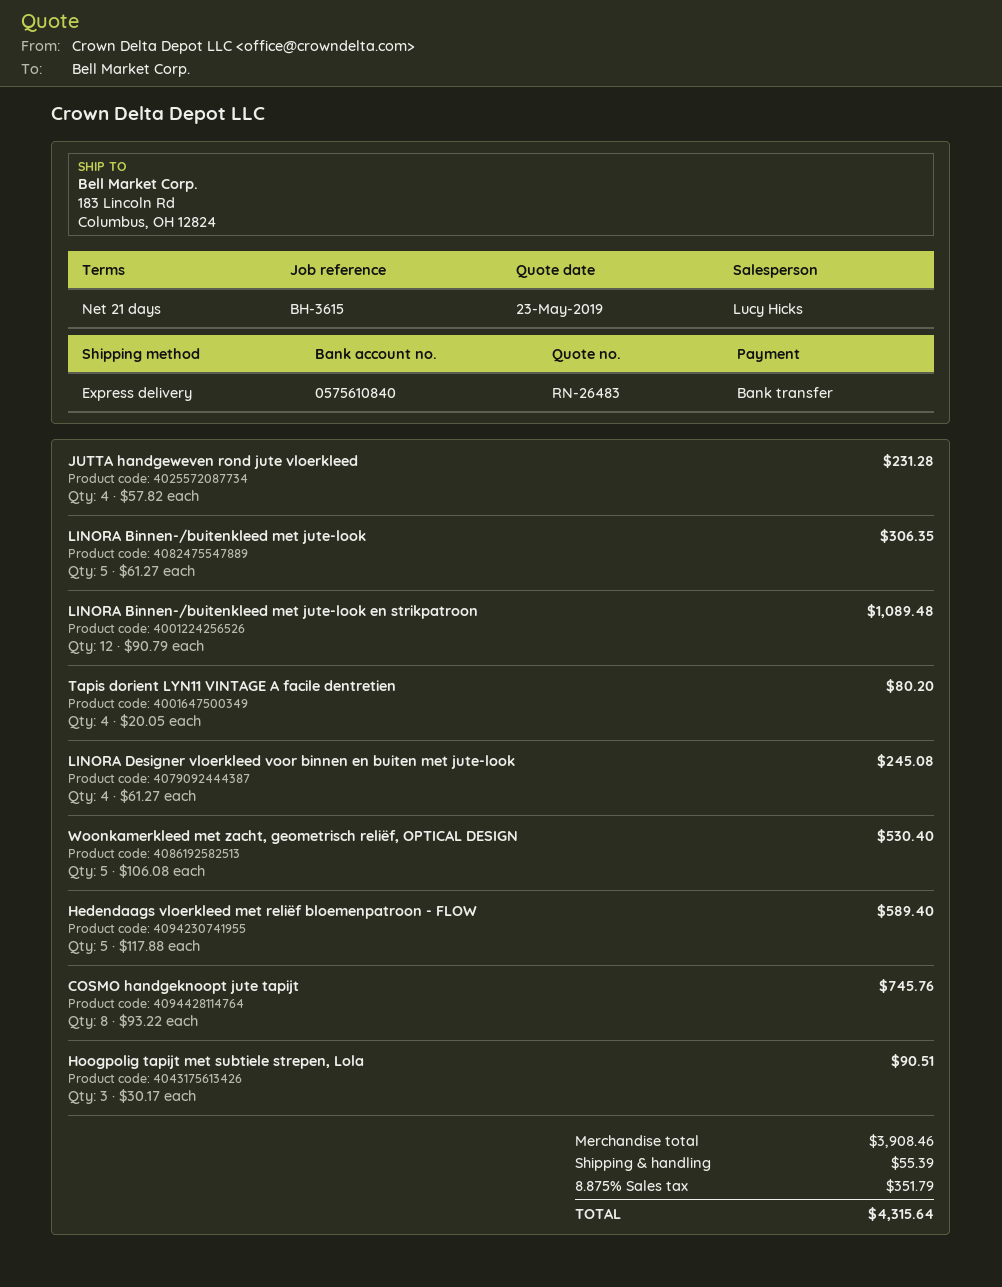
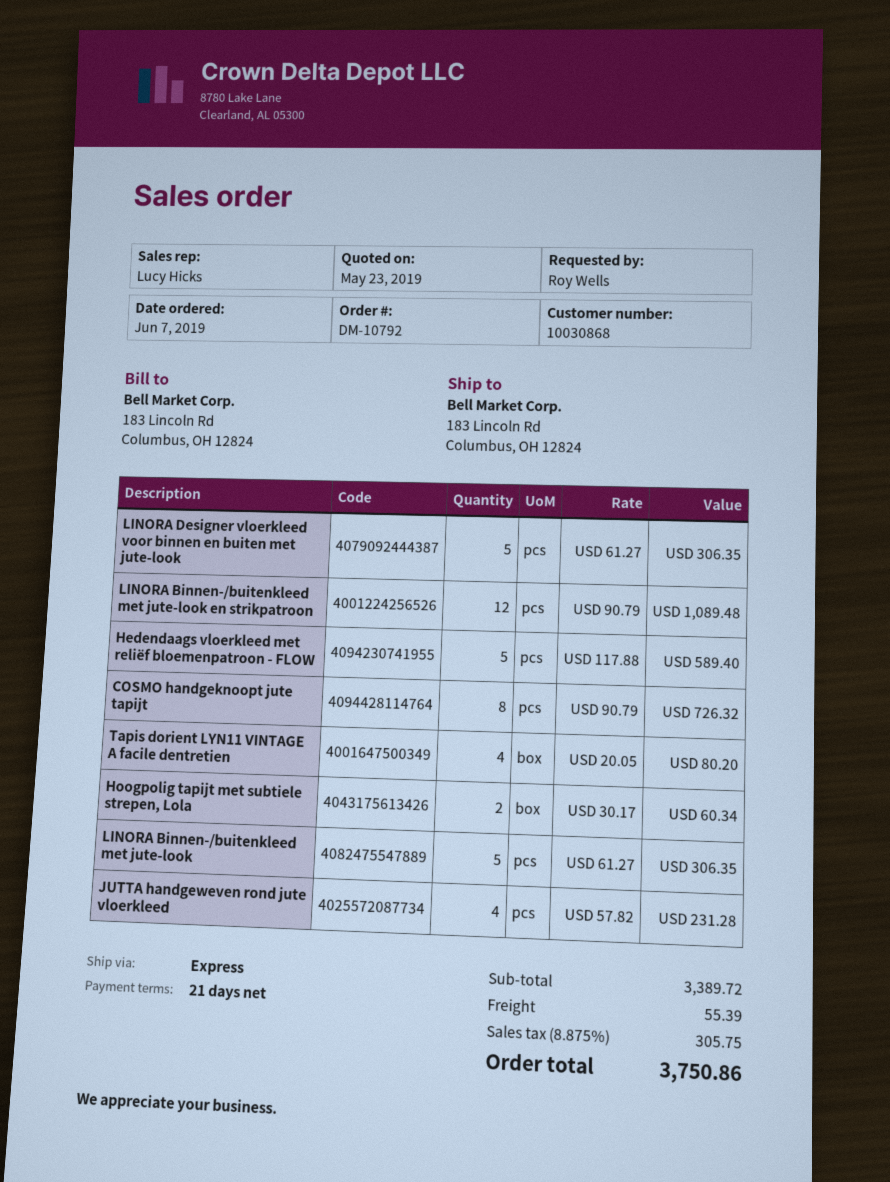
LINORA Designer vloerkleed voor binnen en buiten met jute-look: 4 x 61.27 = 245.08 -> 5 x 61.27 = 306.35
Woonkamerkleed met zacht, geometrisch reliëf, OPTICAL DESIGN: 5 x 106.08 = 530.40 -> none
COSMO handgeknoopt jute tapijt: 8 x 93.22 = 745.76 -> 8 x 90.79 = 726.32
Hoogpolig tapijt met subtiele strepen, Lola: 3 x 30.17 = 90.51 -> 2 x 30.17 = 60.34
subtotal: 3908.46 -> 3389.72
tax: 8.875% = 351.79 -> 8.875% = 305.75
total: 4315.64 -> 3750.86

